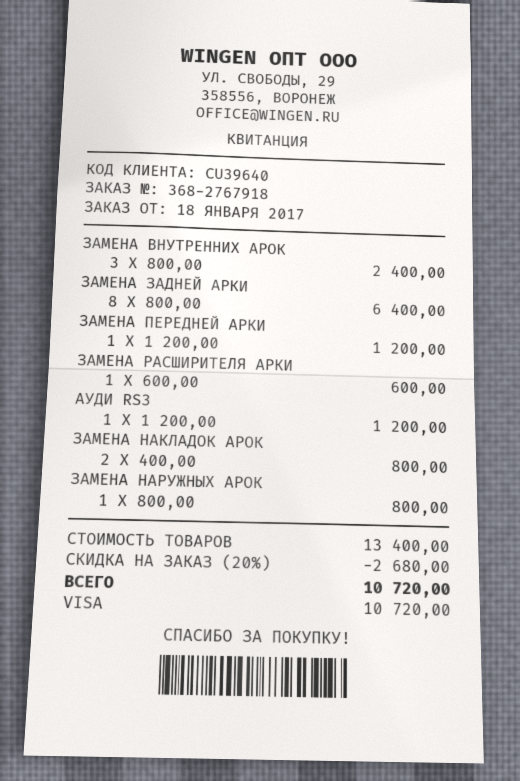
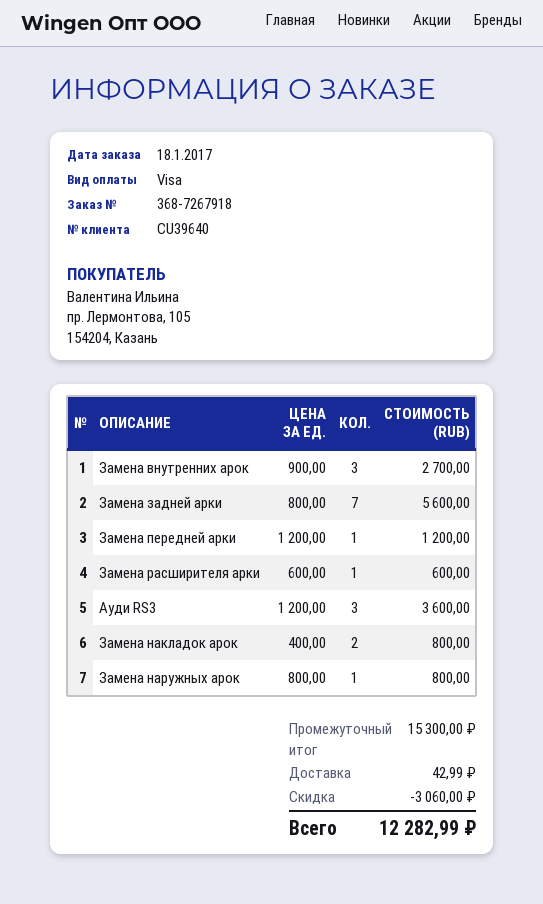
order number: 368-2767918 -> 368-7267918
ЗАМЕНА ВНУТРЕННИХ АРОК: 3 x 800.00 = 2400.00 -> 3 x 900.00 = 2700.00
ЗАМЕНА ЗАДНЕЙ АРКИ: 8 x 800.00 = 6400.00 -> 7 x 800.00 = 5600.00
АУДИ RS3: 1 x 1200.00 = 1200.00 -> 3 x 1200.00 = 3600.00
subtotal: 13400.00 -> 15300.00
discount: 2680.00 -> 3060.00
shipping: none -> 42.99
total: 10720.00 -> 12282.99

